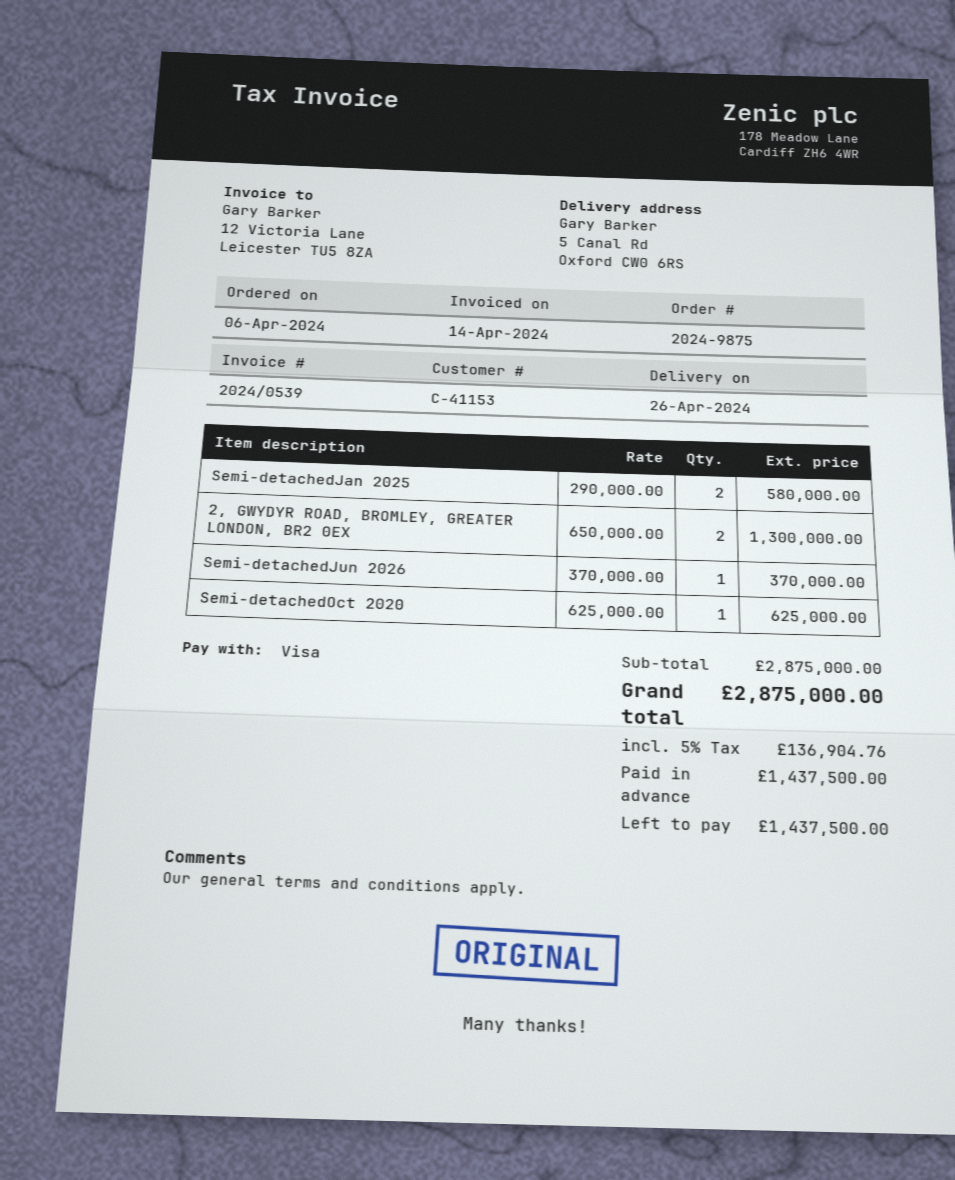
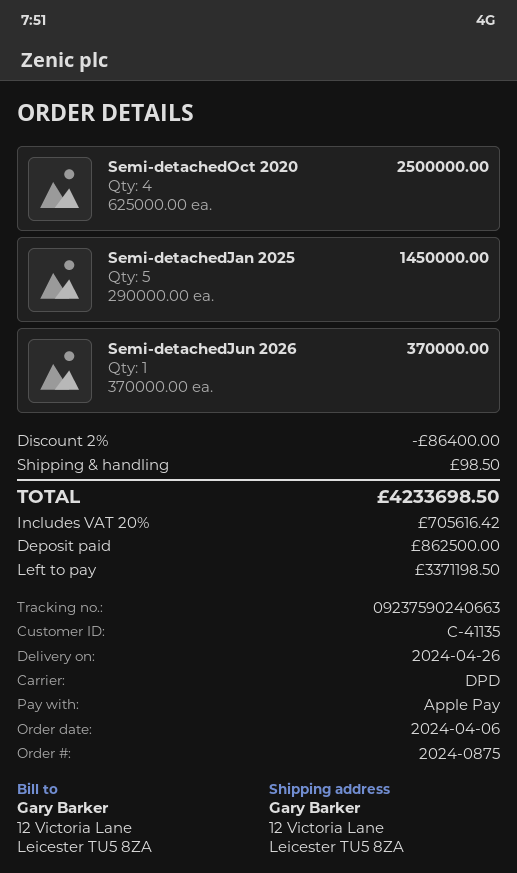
order number: 2024-9875 -> 2024-0875
customer number: C-41153 -> C-41135
payment method: Visa -> Apple Pay
ship to: 5 Canal Rd, Oxford CW0 6RS -> 12 Victoria Lane, Leicester TU5 8ZA
Semi-detachedJan 2025: 2 x 290000.00 = 580000.00 -> 5 x 290000.00 = 1450000.00
2, GWYDYR ROAD, BROMLEY, GREATER LONDON, BR2 0EX: 2 x 650000.00 = 1300000.00 -> none
Semi-detachedOct 2020: 1 x 625000.00 = 625000.00 -> 4 x 625000.00 = 2500000.00
discount: none -> 2% = 86400.00
shipping: none -> 98.50
tax: 5% = 136904.76 -> 20% = 705616.42
total: 2875000.00 -> 4233698.50
deposit: 1437500.00 -> 862500.00
balance: 1437500.00 -> 3371198.50

